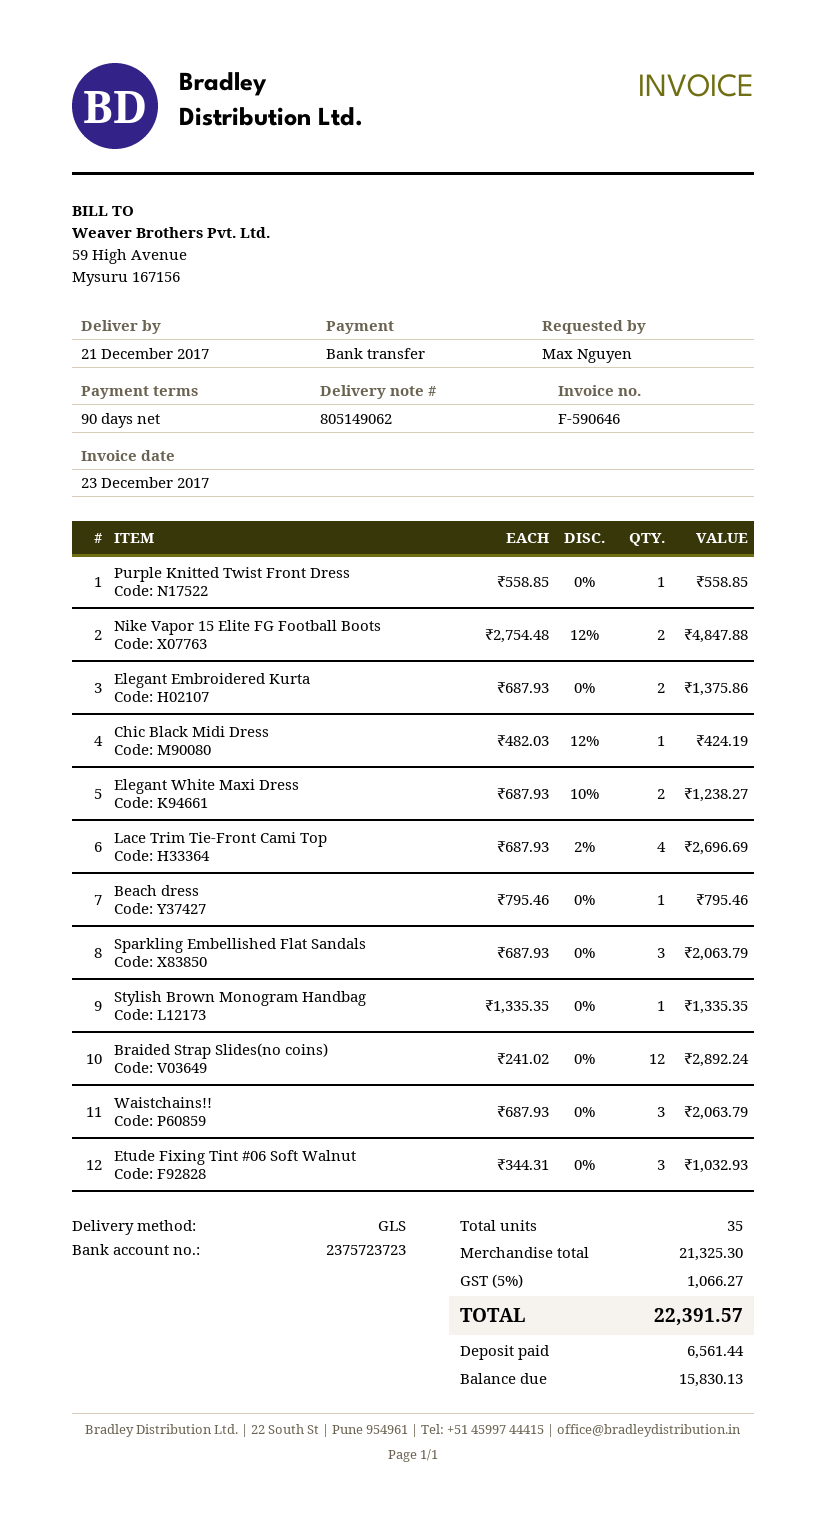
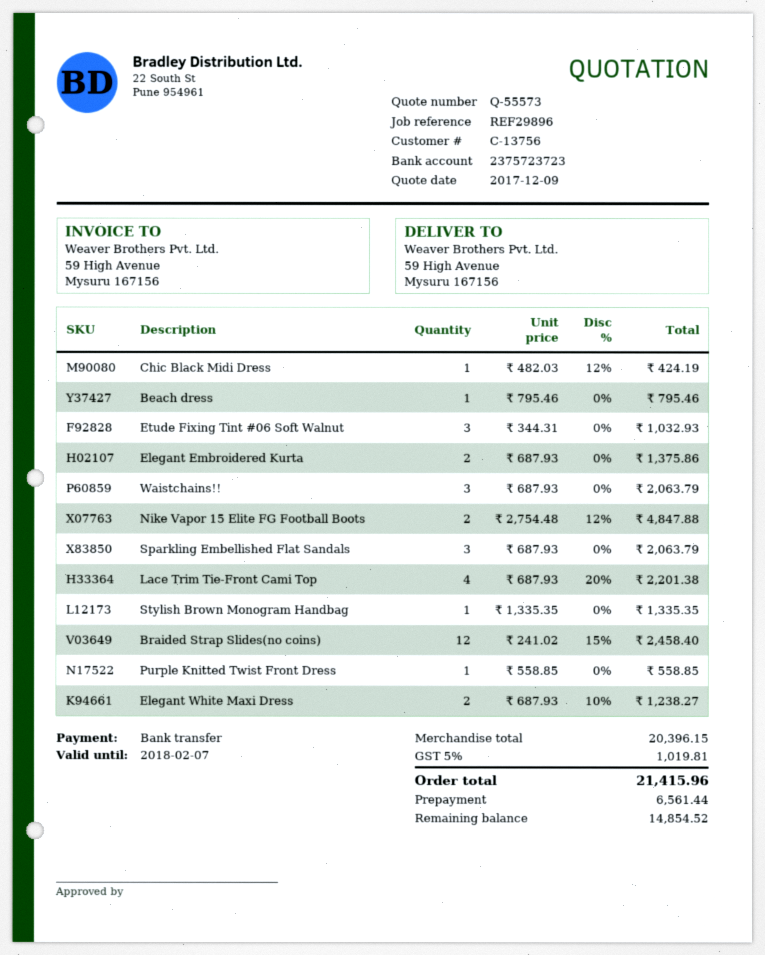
Lace Trim Tie-Front Cami Top: 4 x 687.93 - 2% = 2696.69 -> 4 x 687.93 - 20% = 2201.38
Braided Strap Slides(no coins): 12 x 241.02 = 2892.24 -> 12 x 241.02 - 15% = 2458.40
subtotal: 21325.30 -> 20396.15
tax: 5% = 1066.27 -> 5% = 1019.81
total: 22391.57 -> 21415.96
balance: 15830.13 -> 14854.52

